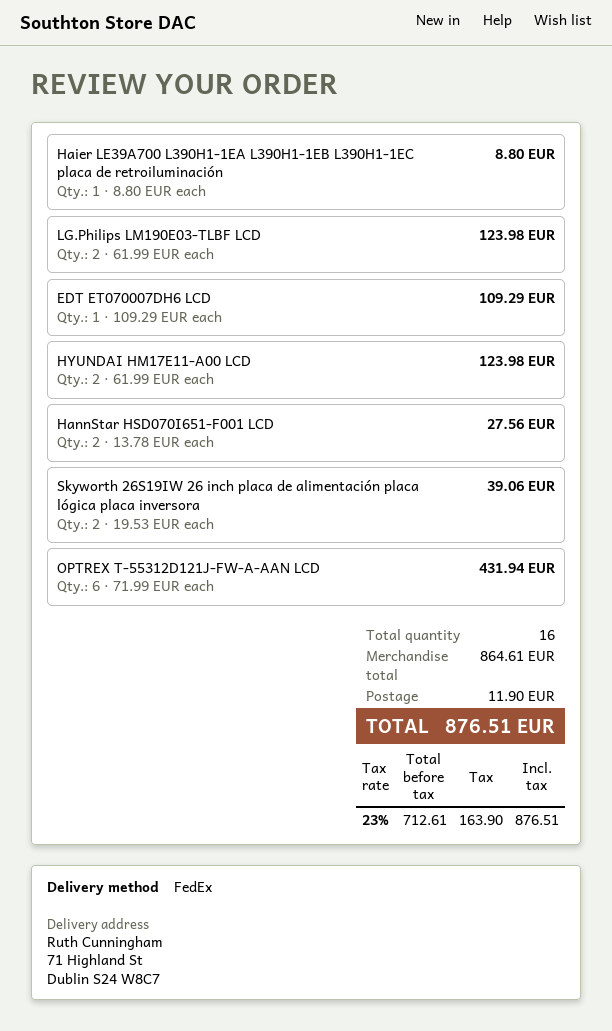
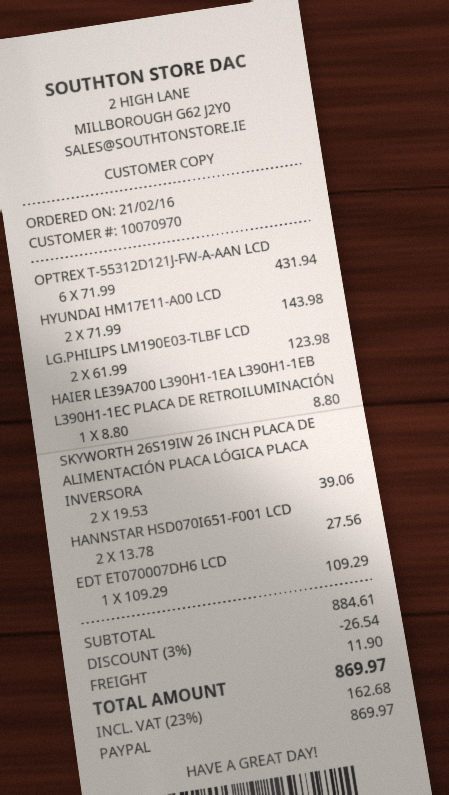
HYUNDAI HM17E11-A00 LCD: 2 x 61.99 = 123.98 -> 2 x 71.99 = 143.98
subtotal: 864.61 -> 884.61
discount: none -> 3% = 26.54
tax: 23% = 163.90 -> 23% = 162.68
total: 876.51 -> 869.97

